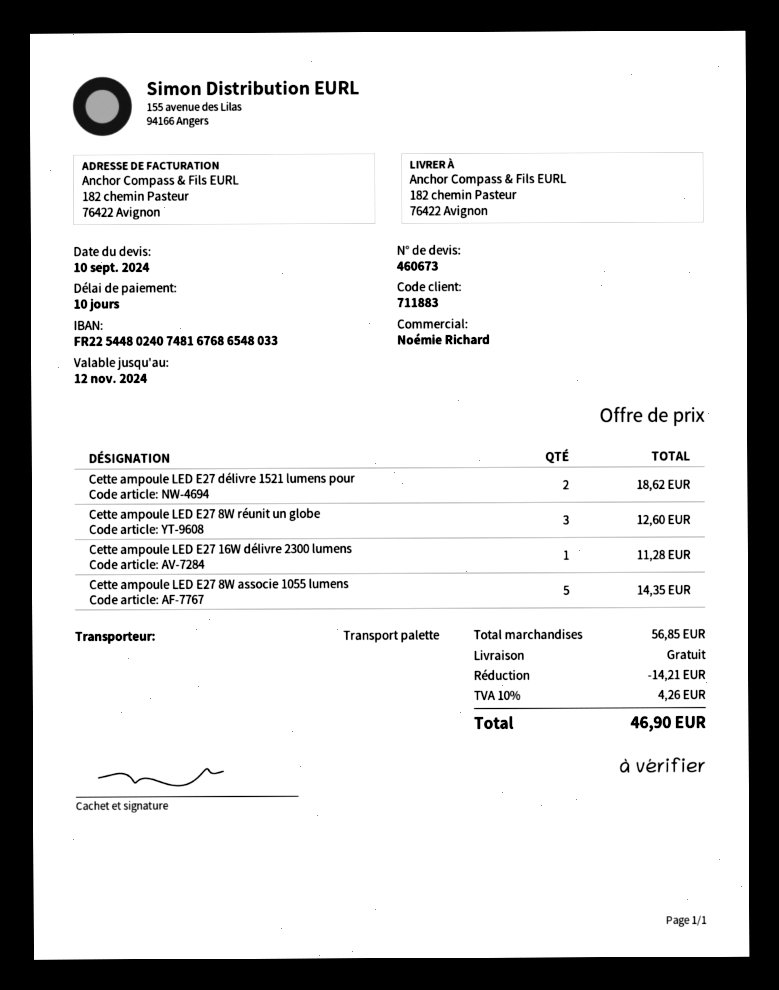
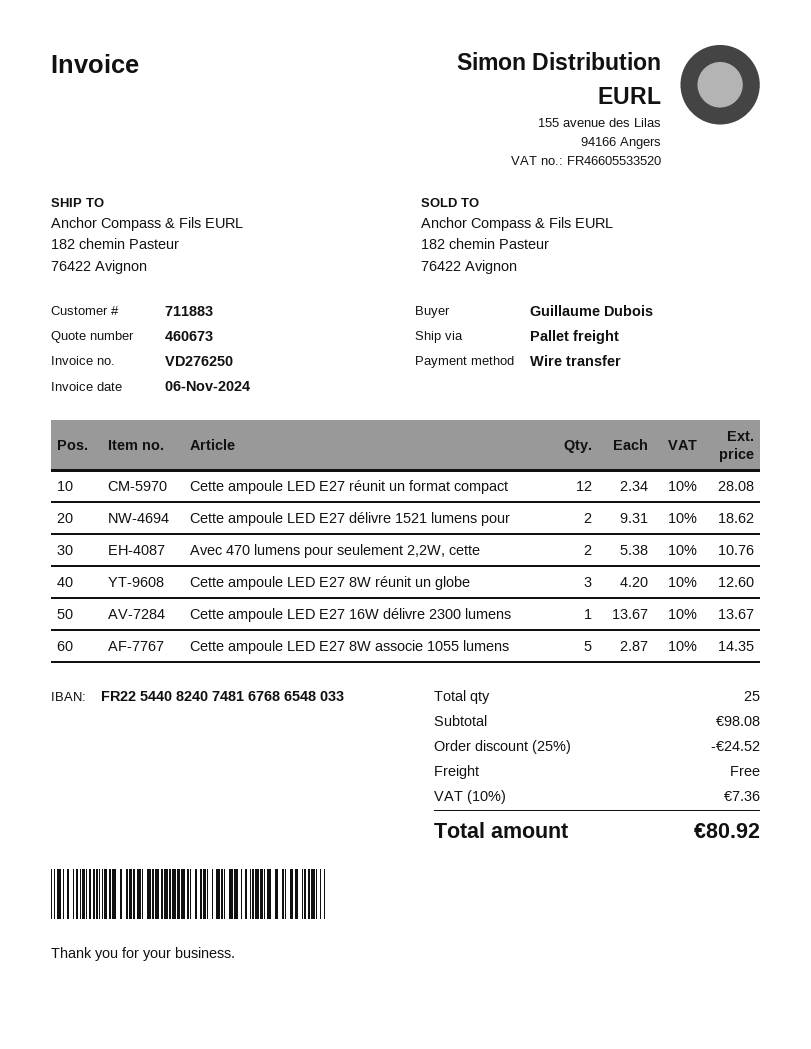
bank account: FR2254480240748167686548033 -> FR2254408240748167686548033
Cette ampoule LED E27 16W délivre 2300 lumens: 1 for 11.28 -> 1 for 13.67
Cette ampoule LED E27 réunit un format compact: none -> 12 for 28.08
Avec 470 lumens pour seulement 2,2W, cette: none -> 2 for 10.76
subtotal: 56.85 -> 98.08
discount: 14.21 -> 24.52
tax: 10% = 4.26 -> 10% = 7.36
total: 46.90 -> 80.92

